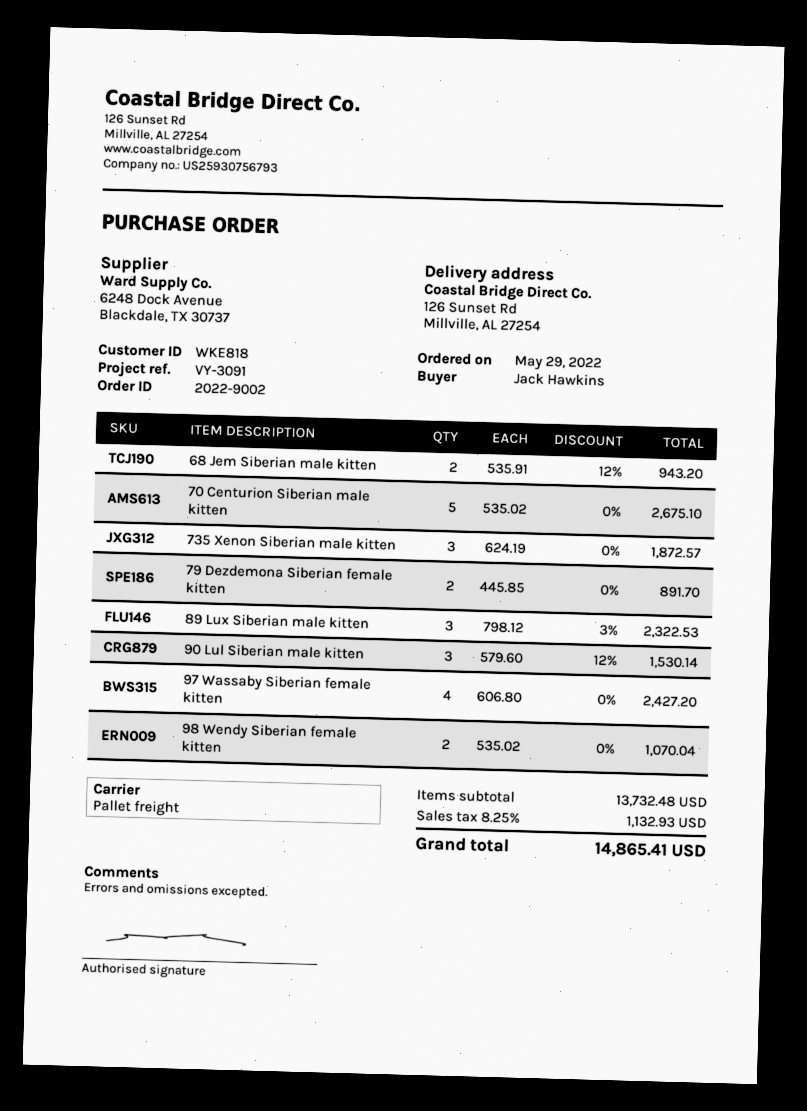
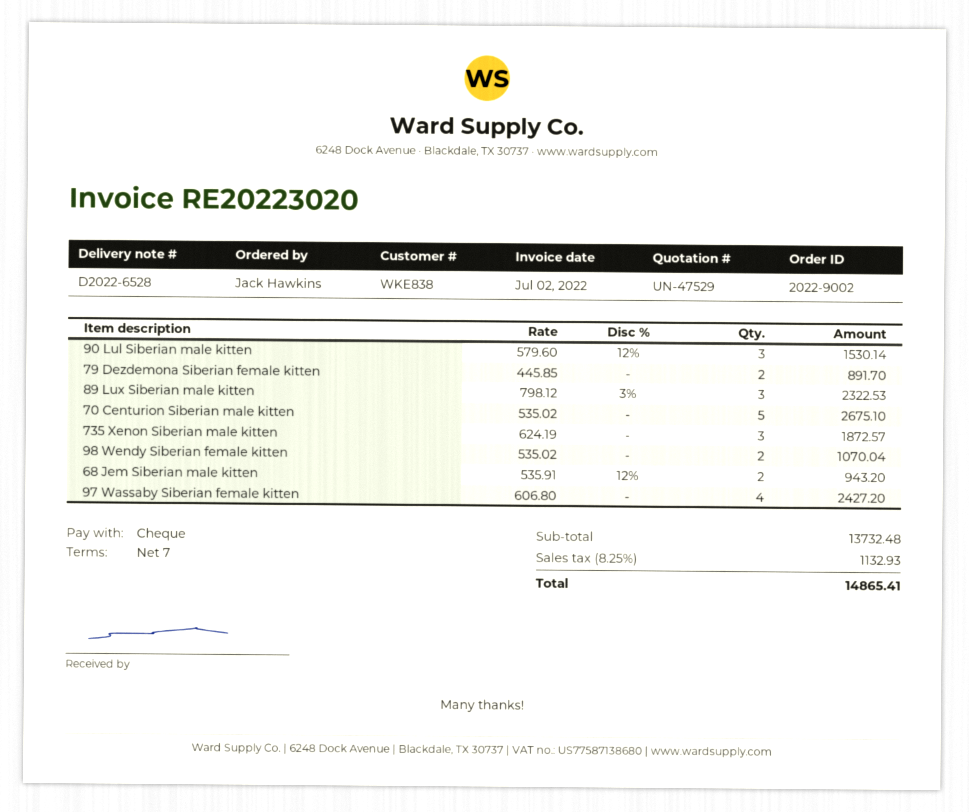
customer number: WKE818 -> WKE838

